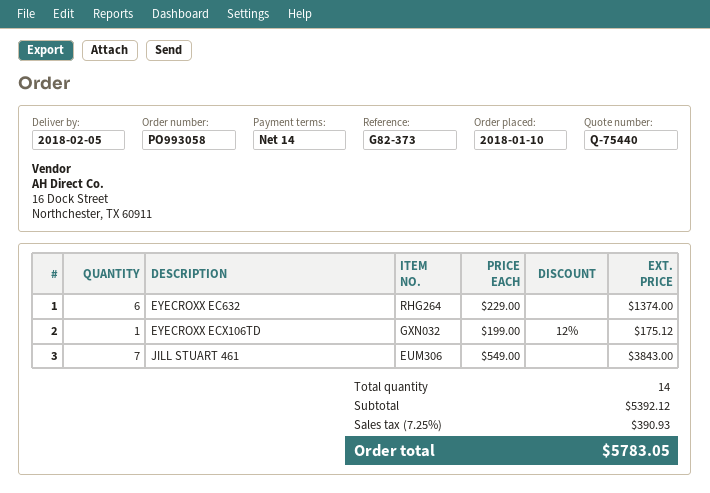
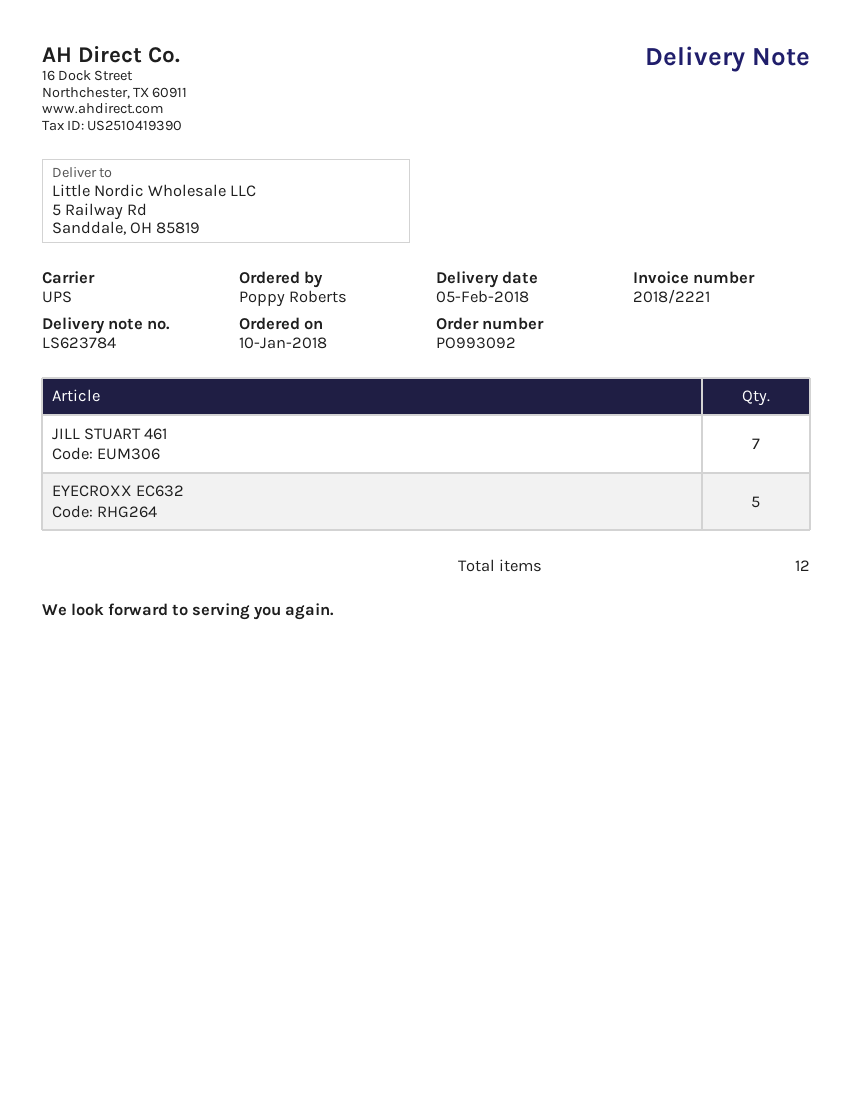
order number: PO993058 -> PO993092
EYECROXX EC632: 6 -> 5
EYECROXX ECX106TD: 1 -> none
total quantity: 14 -> 12

